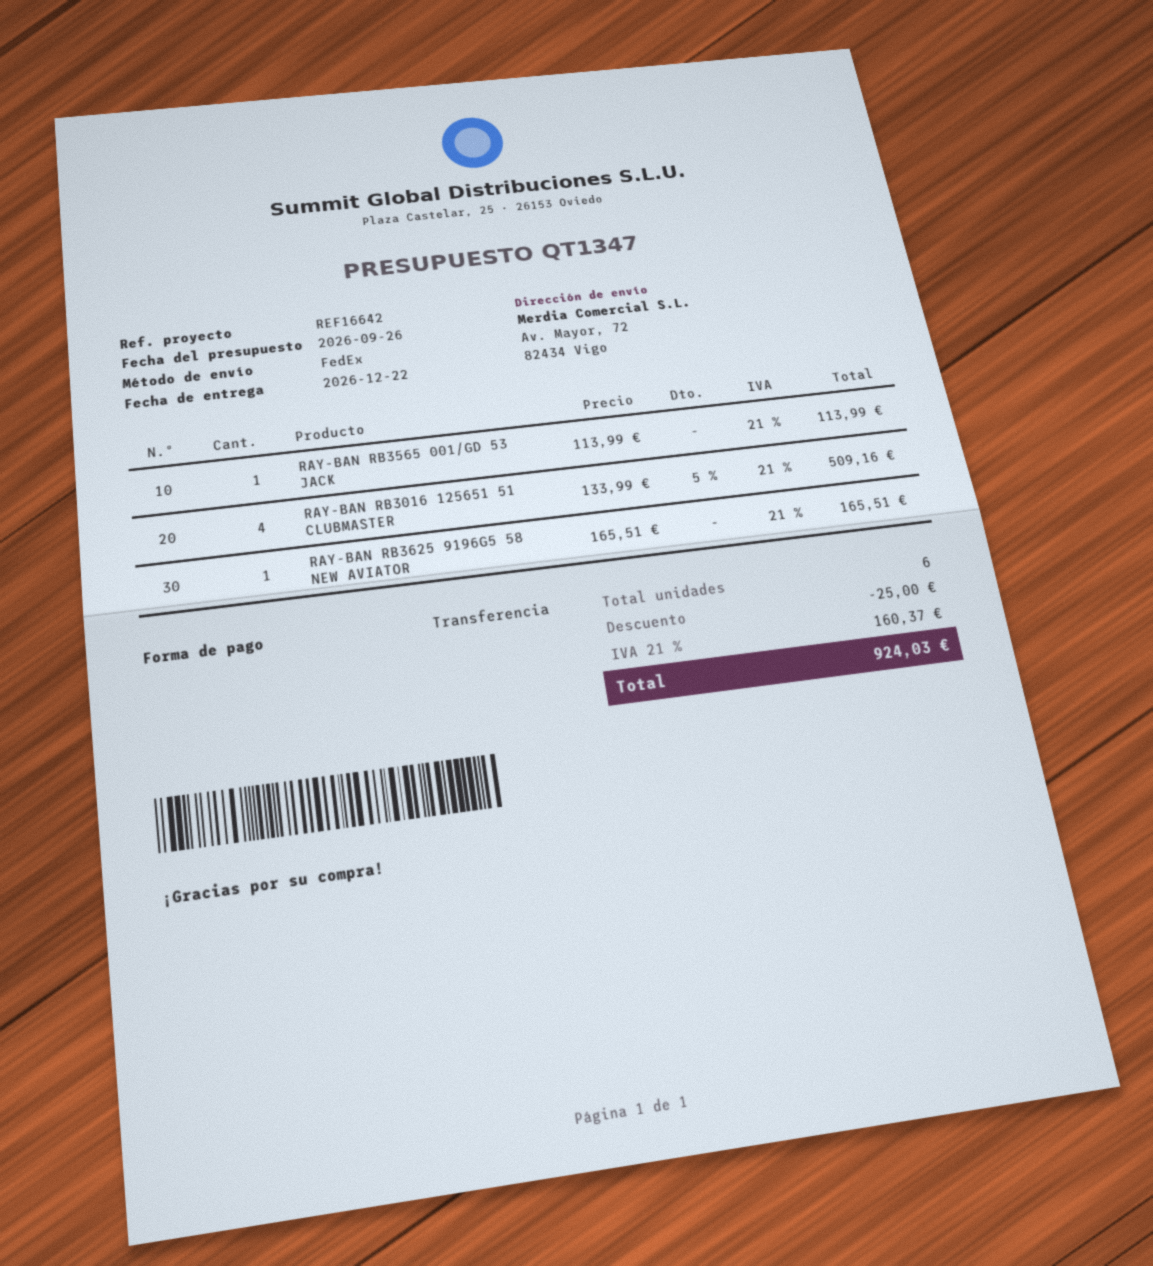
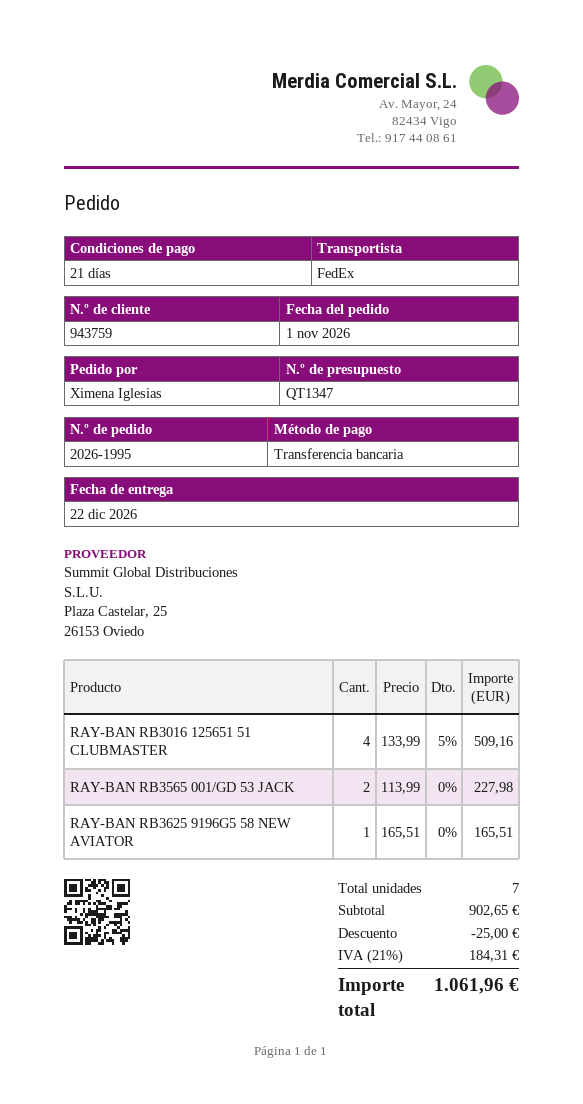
RAY-BAN RB3565 001/GD 53 JACK: 1 x 113.99 = 113.99 -> 2 x 113.99 = 227.98
total quantity: 6 -> 7
tax: 21% = 160.37 -> 21% = 184.31
total: 924.03 -> 1061.96

